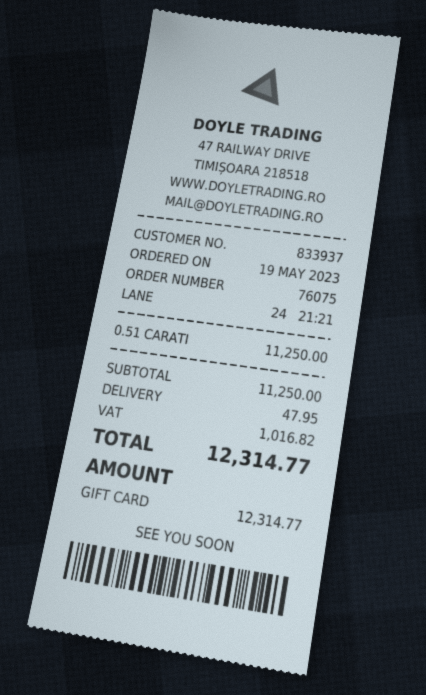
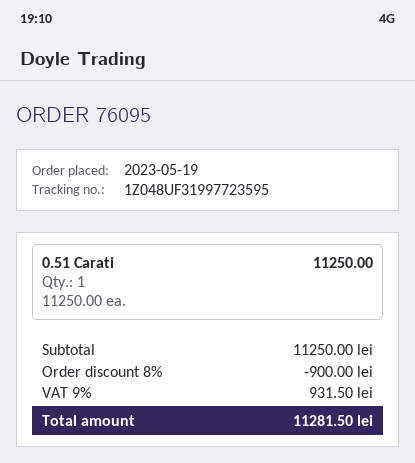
order number: 76075 -> 76095
discount: none -> 8% = 900.00
shipping: 47.95 -> none
tax: 1016.82 -> 931.50
total: 12314.77 -> 11281.50

